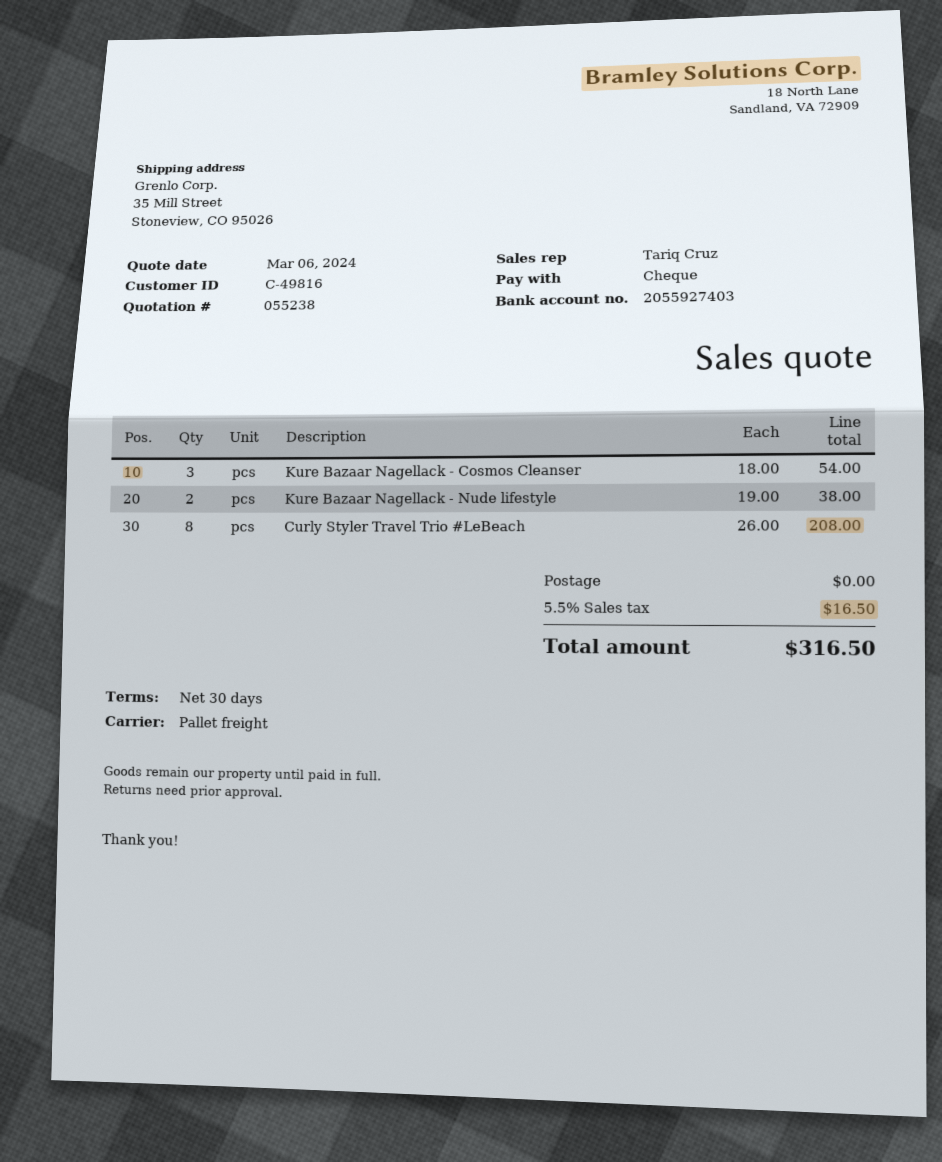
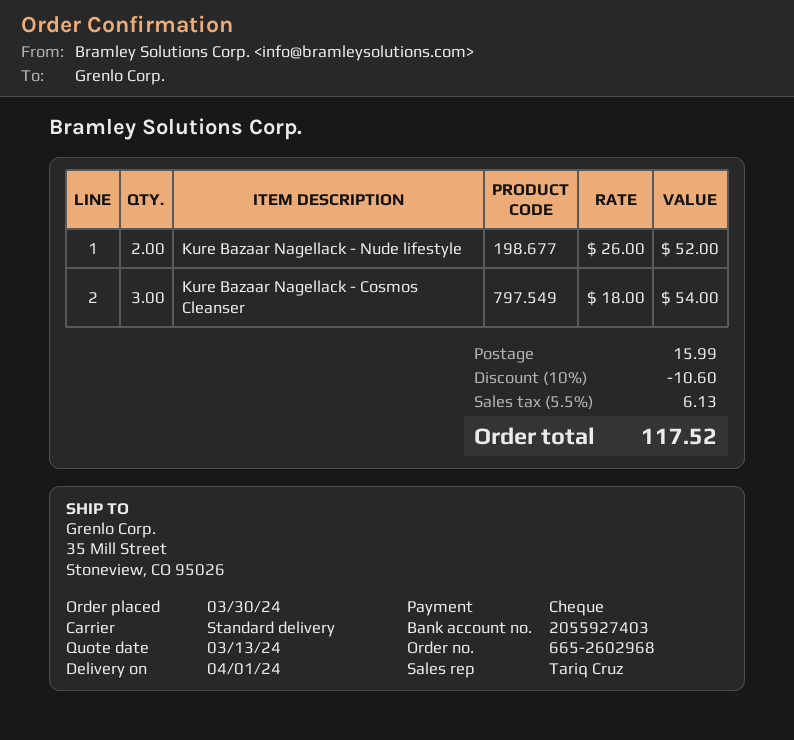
quote date: 2024-03-06 -> 2024-03-13
shipping method: pallet freight -> standard
Kure Bazaar Nagellack - Nude lifestyle: 2 x 19.00 = 38.00 -> 2 x 26.00 = 52.00
Curly Styler Travel Trio #LeBeach: 8 x 26.00 = 208.00 -> none
discount: none -> 10% = 10.60
shipping: 0.00 -> 15.99
tax: 5.5% = 16.50 -> 5.5% = 6.13
total: 316.50 -> 117.52

